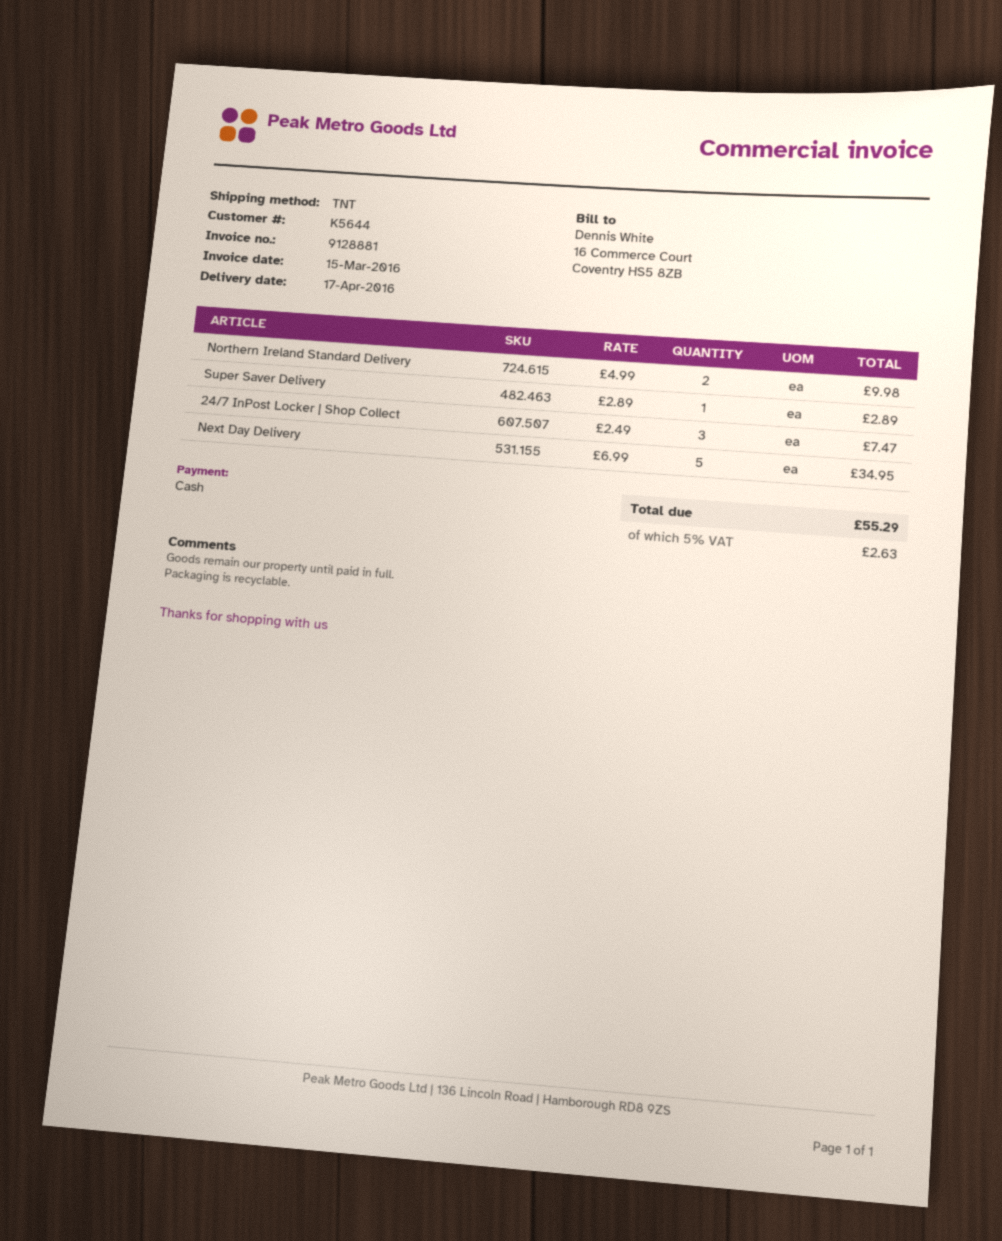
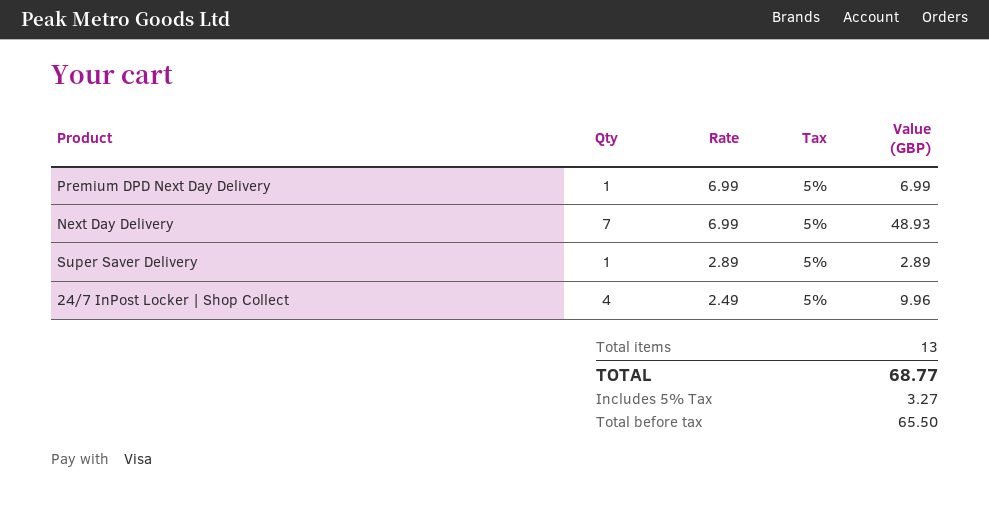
payment method: cash -> Visa
Northern Ireland Standard Delivery: 2 x 4.99 = 9.98 -> none
24/7 InPost Locker | Shop Collect: 3 x 2.49 = 7.47 -> 4 x 2.49 = 9.96
Next Day Delivery: 5 x 6.99 = 34.95 -> 7 x 6.99 = 48.93
Premium DPD Next Day Delivery: none -> 1 x 6.99 = 6.99
tax: 5% = 2.63 -> 5% = 3.27
total: 55.29 -> 68.77

